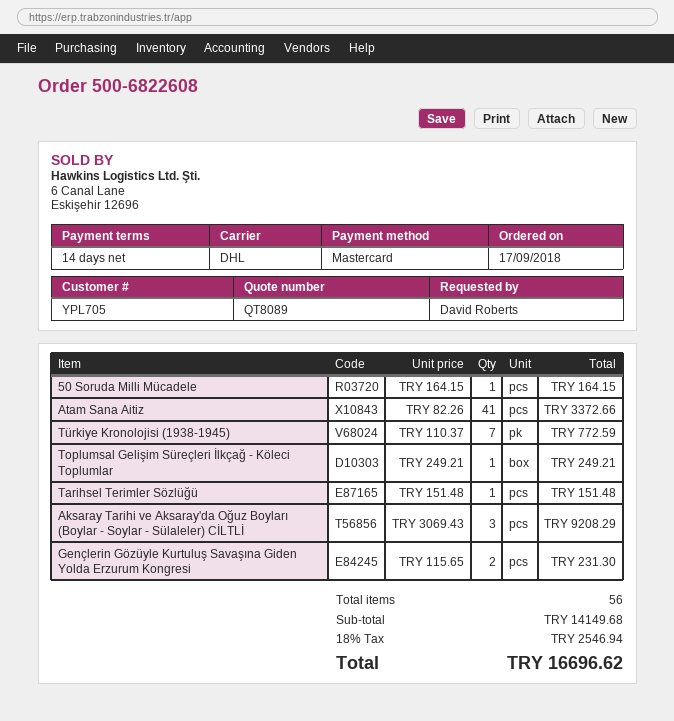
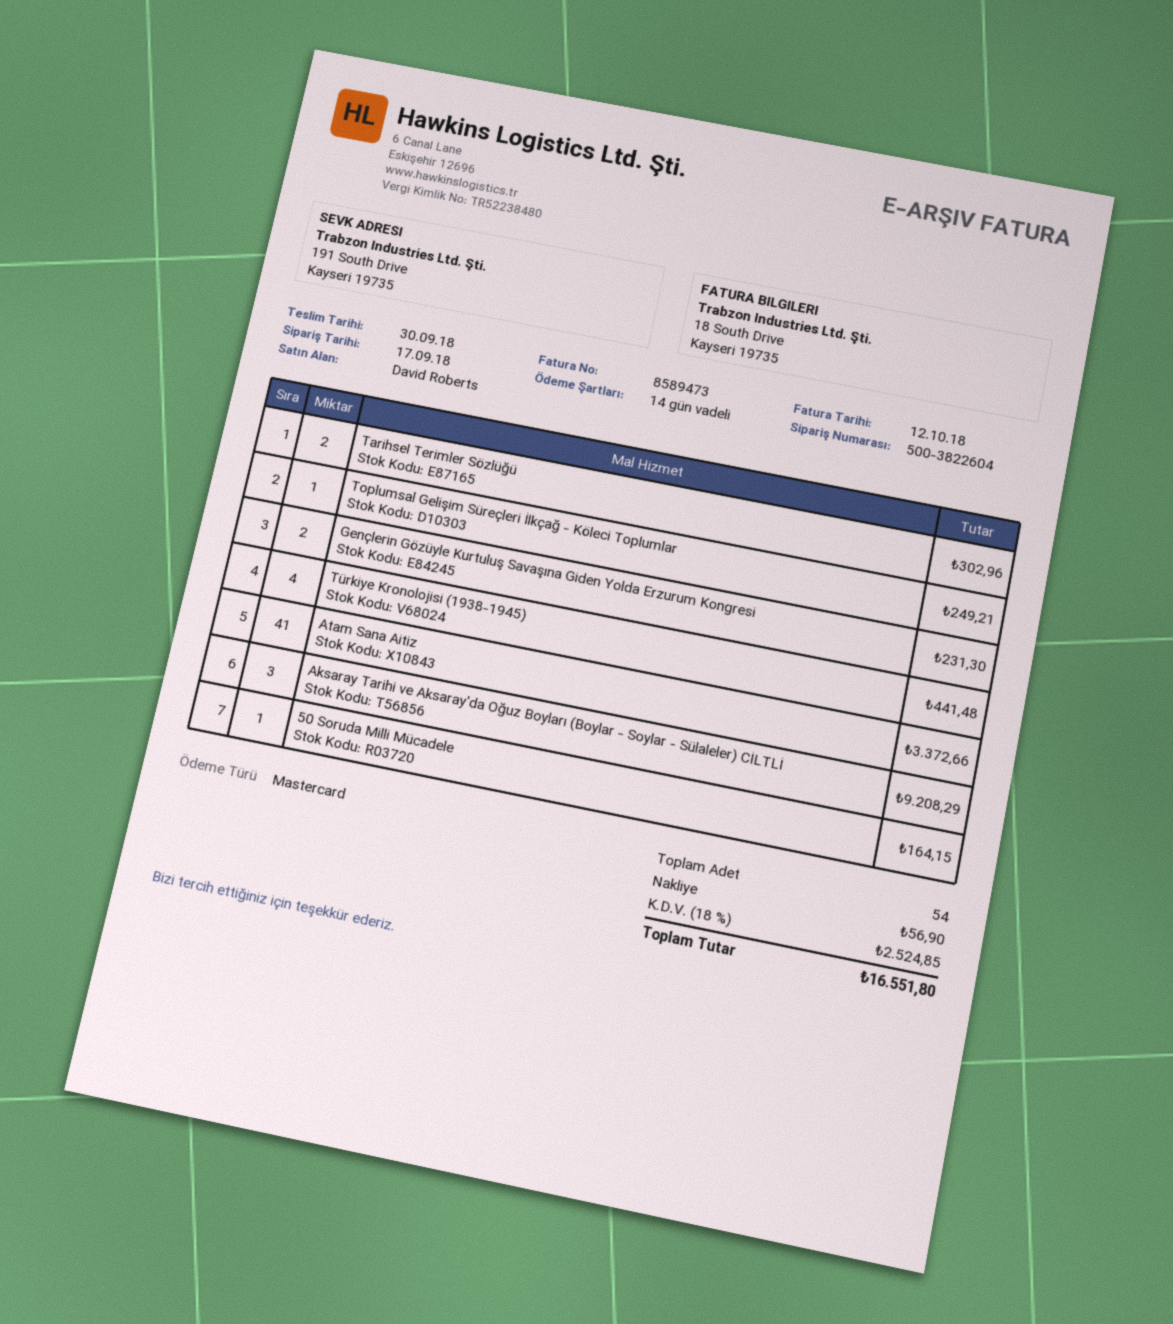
order number: 500-6822608 -> 500-3822604
Türkiye Kronolojisi (1938-1945): 7 for 772.59 -> 4 for 441.48
Tarihsel Terimler Sözlüğü: 1 for 151.48 -> 2 for 302.96
total quantity: 56 -> 54
shipping: none -> 56.90
tax: 18% = 2546.94 -> 18% = 2524.85
total: 16696.62 -> 16551.80

